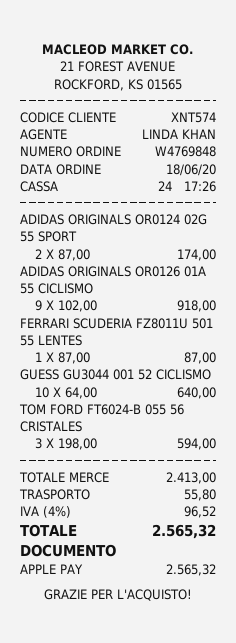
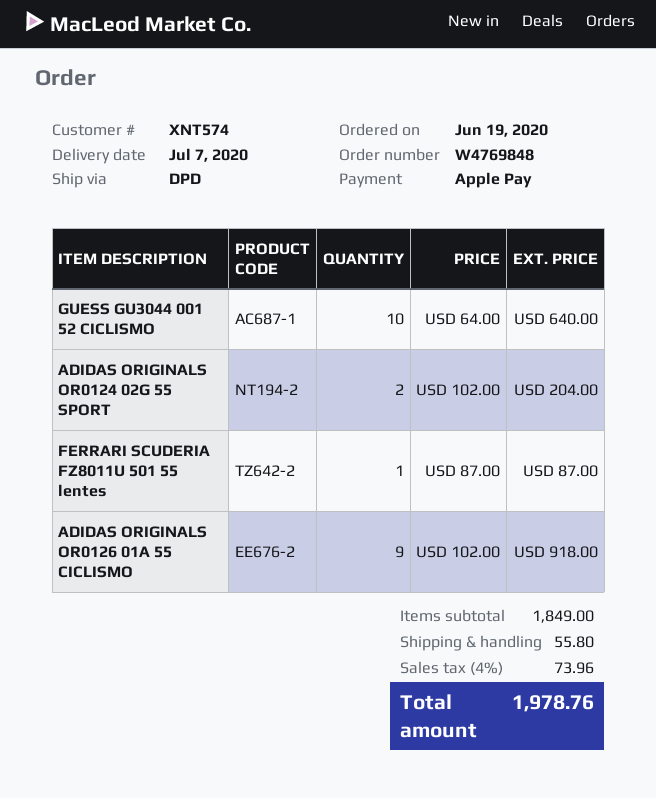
order date: 2020-06-18 -> 2020-06-19
ADIDAS ORIGINALS OR0124 02G 55 SPORT: 2 x 87.00 = 174.00 -> 2 x 102.00 = 204.00
TOM FORD FT6024-B 055 56 CRISTALES: 3 x 198.00 = 594.00 -> none
subtotal: 2413.00 -> 1849.00
tax: 4% = 96.52 -> 4% = 73.96
total: 2565.32 -> 1978.76

